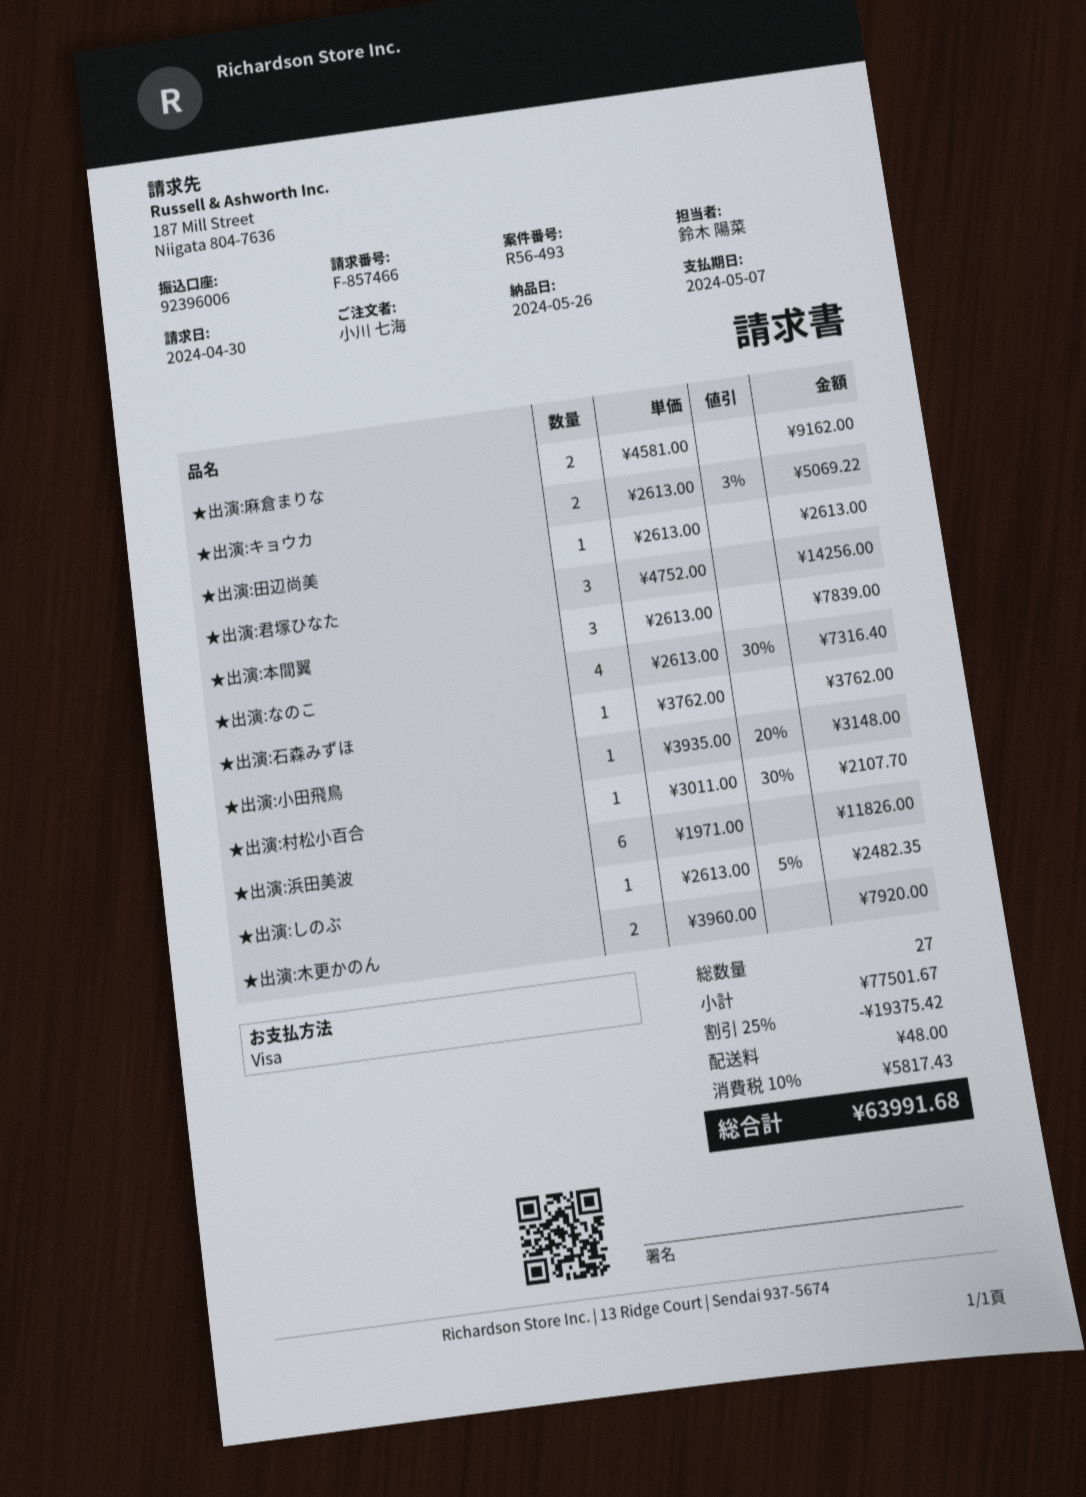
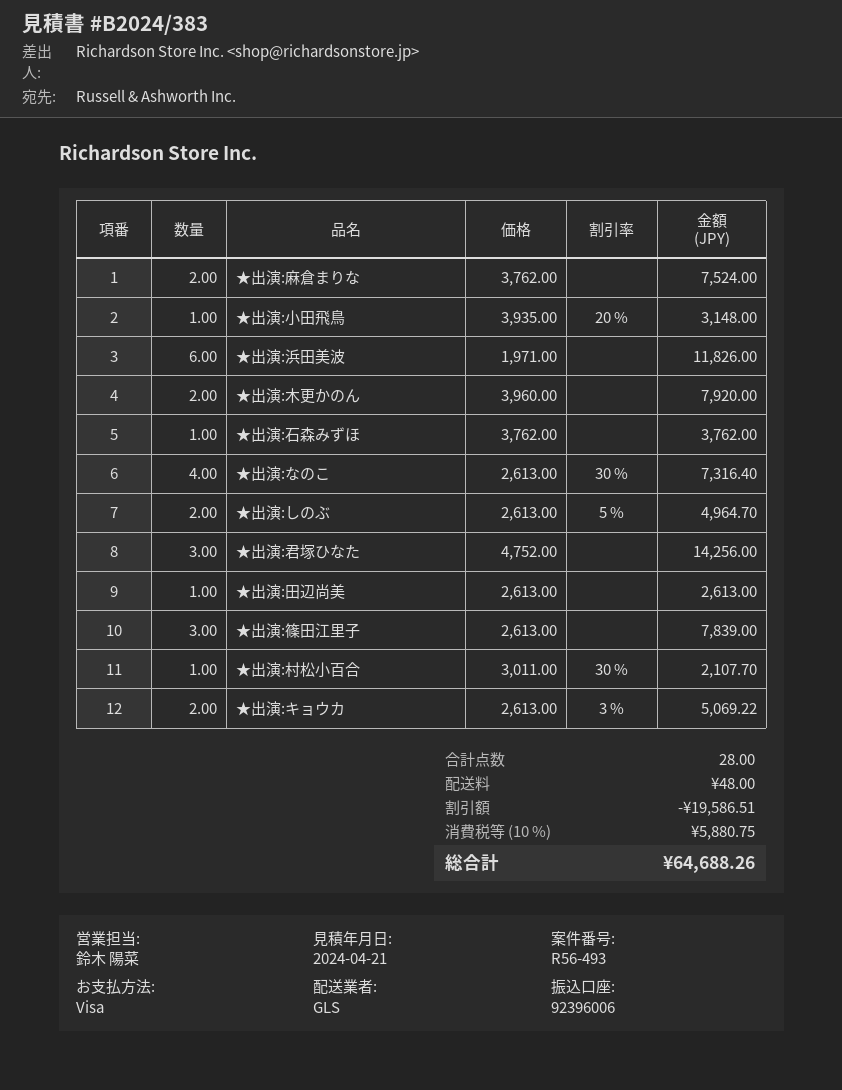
★出演:麻倉まりな: 2 x 4581.00 = 9162.00 -> 2 x 3762.00 = 7524.00
★出演:本間翼: 3 x 2613.00 = 7839.00 -> none
★出演:しのぶ: 1 x 2613.00 - 5% = 2482.35 -> 2 x 2613.00 - 5% = 4964.70
★出演:篠田江里子: none -> 3 x 2613.00 = 7839.00
total quantity: 27 -> 28
discount: 19375.42 -> 19586.51
tax: 10% = 5817.43 -> 10% = 5880.75
total: 63991.68 -> 64688.26

